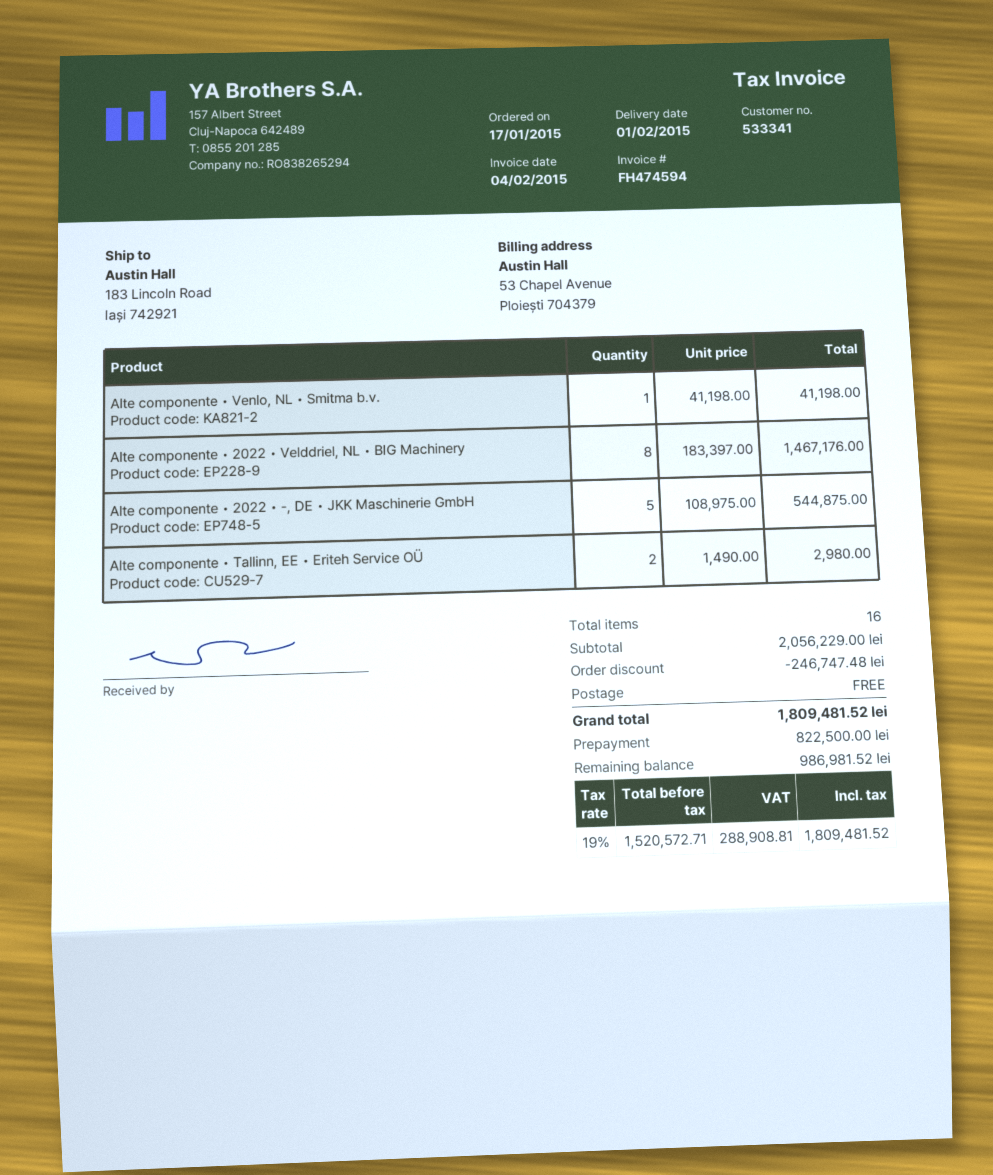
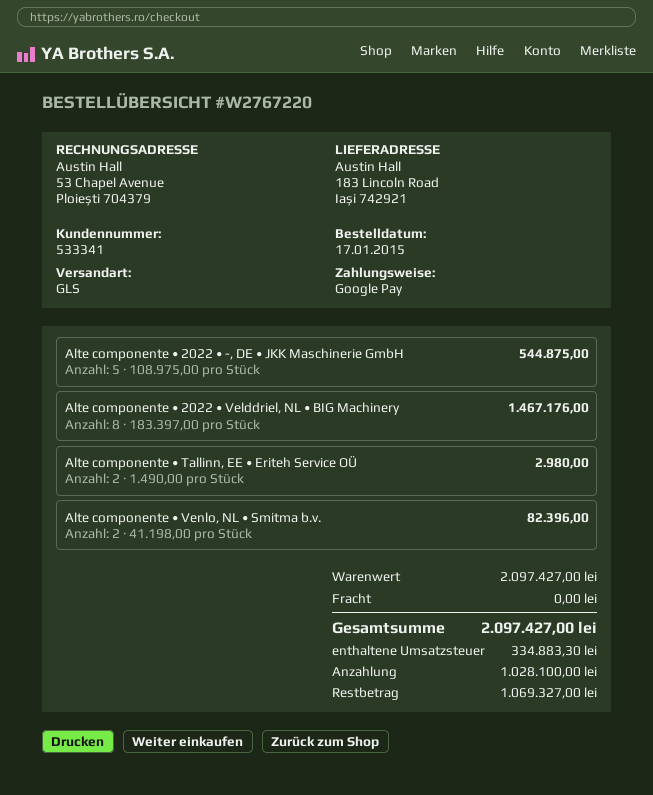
Alte componente • Venlo, NL • Smitma b.v.: 1 x 41198.00 = 41198.00 -> 2 x 41198.00 = 82396.00
subtotal: 2056229.00 -> 2097427.00
discount: 246747.48 -> none
tax: 288908.81 -> 334883.30
total: 1809481.52 -> 2097427.00
deposit: 822500.00 -> 1028100.00
balance: 986981.52 -> 1069327.00

